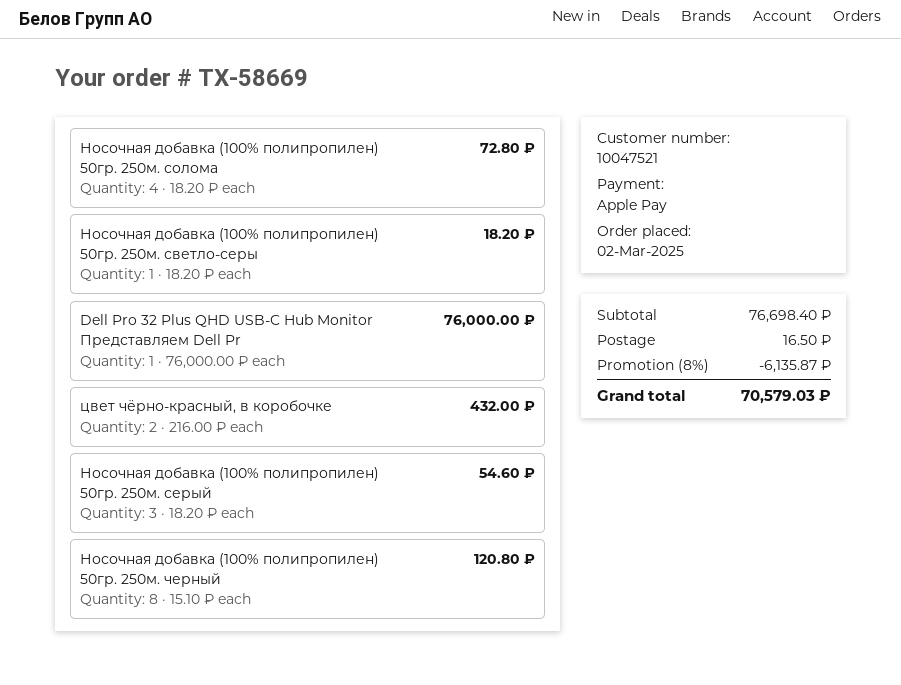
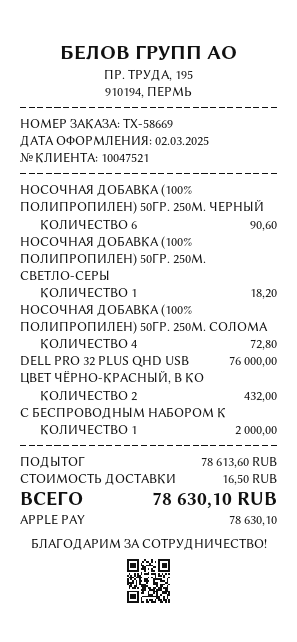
Носочная добавка (100% полипропилен) 50гр. 250м. серый: 3 for 54.60 -> none
Носочная добавка (100% полипропилен) 50гр. 250м. черный: 8 for 120.80 -> 6 for 90.60
С БЕСПРОВОДНЫМ НАБОРОМ К: none -> 1 for 2000.00
subtotal: 76698.40 -> 78613.60
discount: 8% = 6135.87 -> none
total: 70579.03 -> 78630.10

